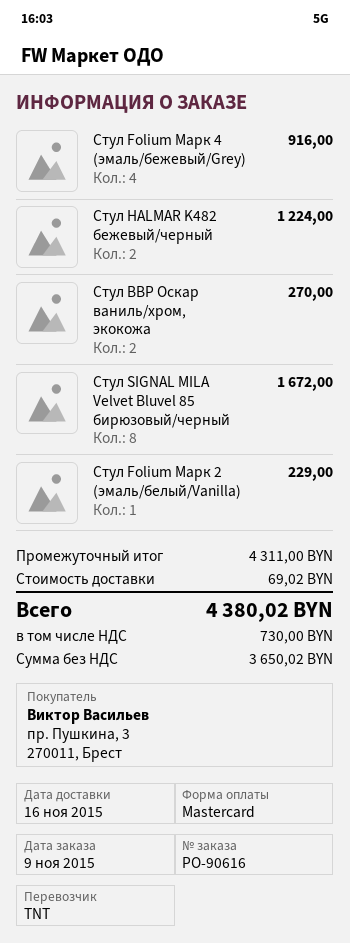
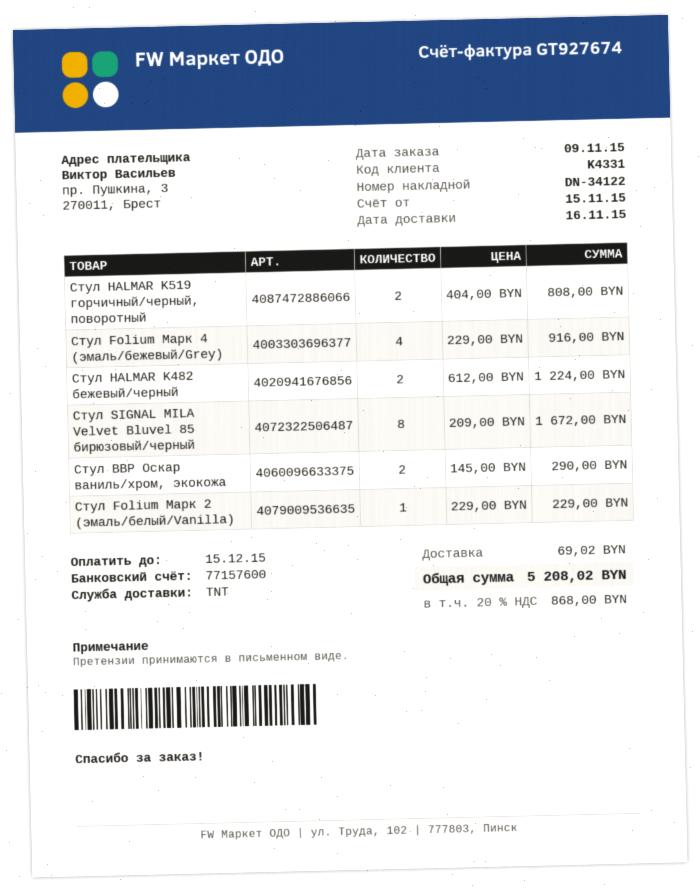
Стул ВВР Оскар ваниль/хром, экокожа: 2 for 270.00 -> 2 for 290.00
Стул HALMAR K519 горчичный/черный, поворотный: none -> 2 for 808.00
tax: 730.00 -> 868.00
total: 4380.02 -> 5208.02

